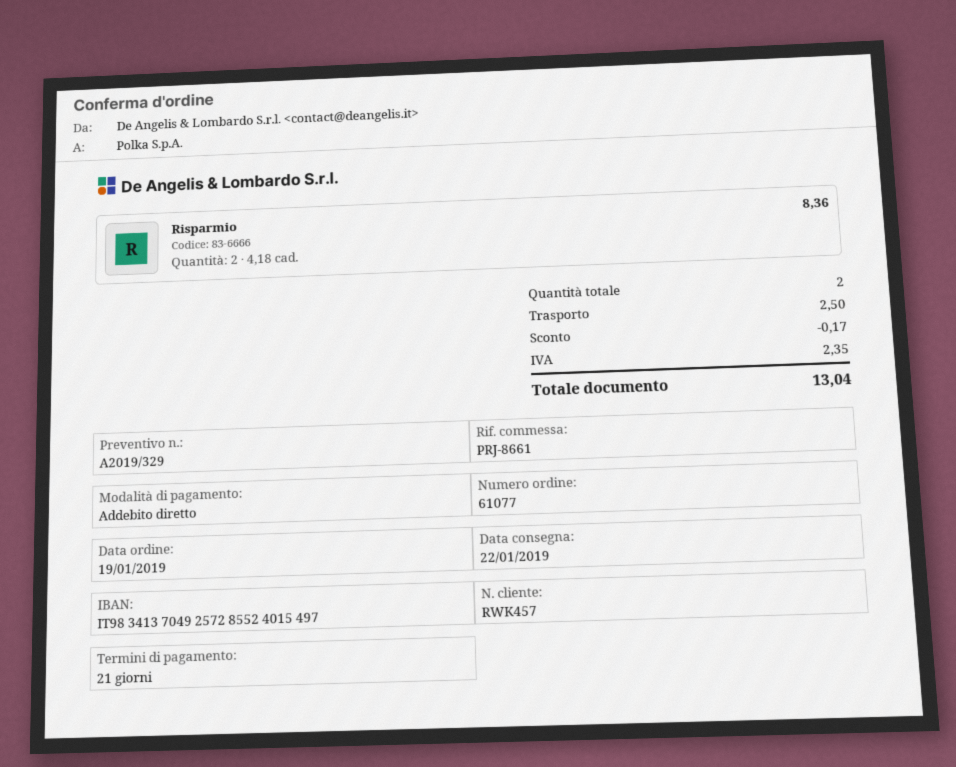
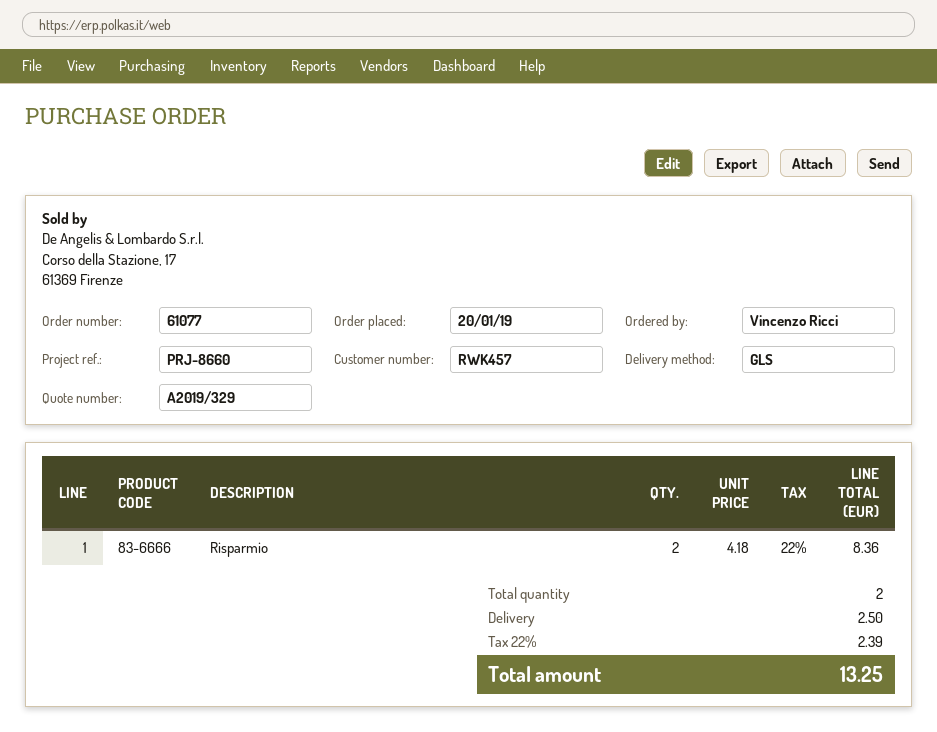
order date: 2019-01-19 -> 2019-01-20
reference: PRJ-8661 -> PRJ-8660
discount: 0.17 -> none
tax: 2.35 -> 2.39
total: 13.04 -> 13.25

